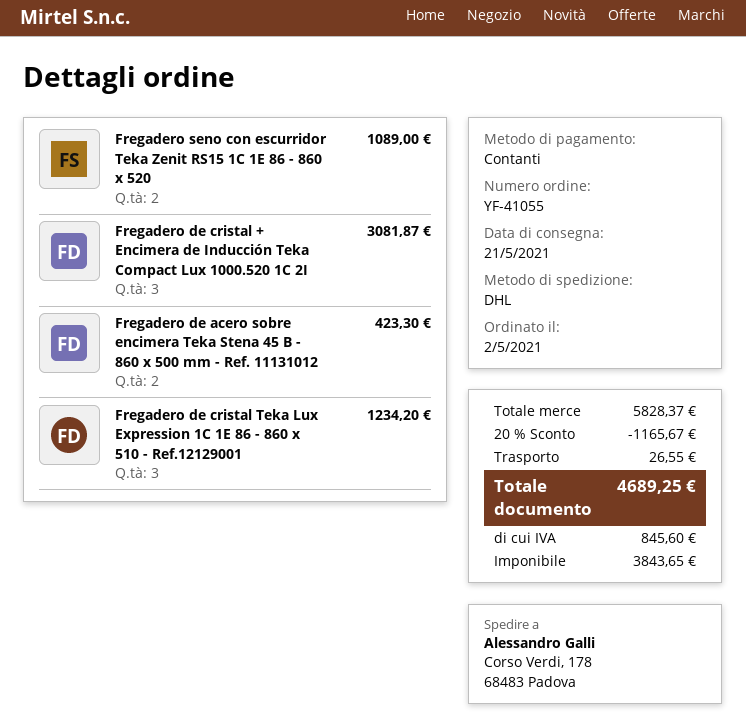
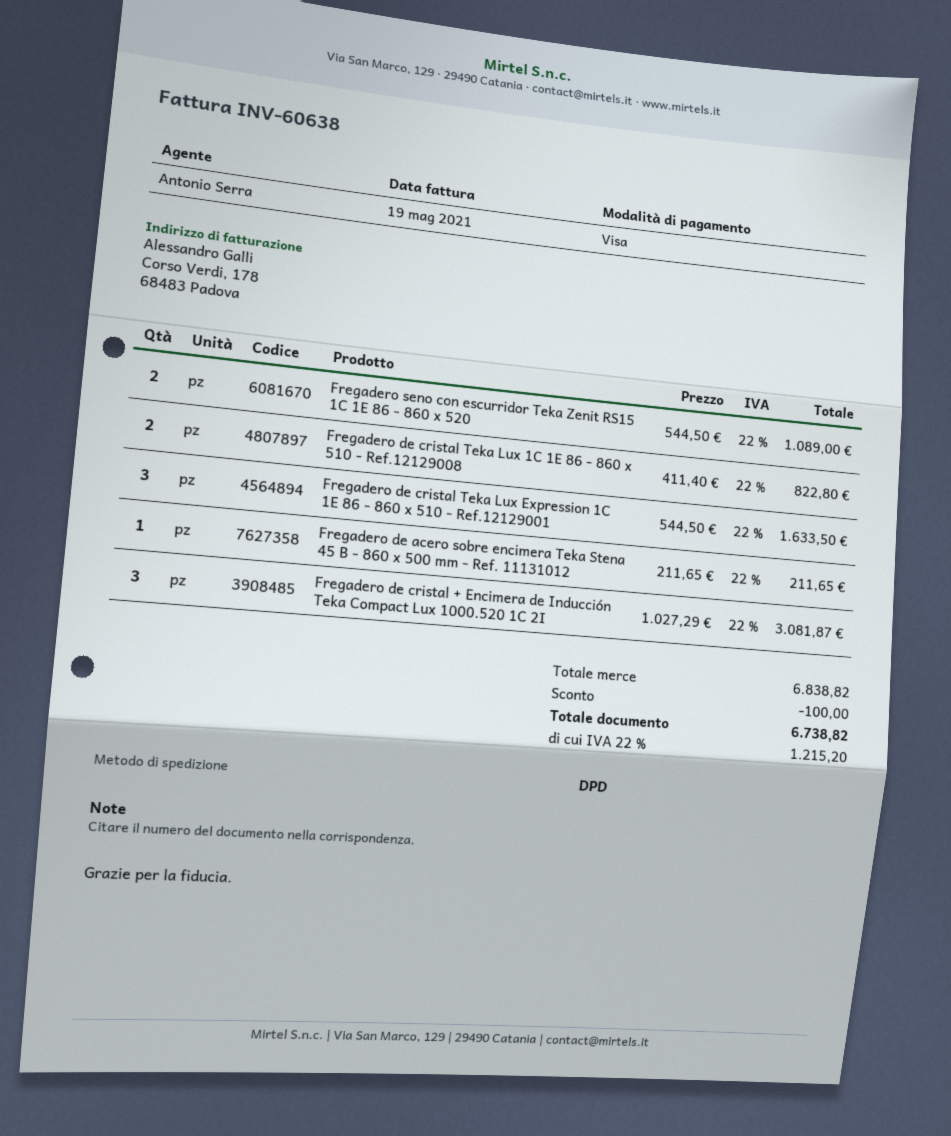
payment method: cash -> Visa
shipping method: DHL -> DPD
Fregadero de acero sobre encimera Teka Stena 45 B - 860 x 500 mm - Ref. 11131012: 2 for 423.30 -> 1 for 211.65
Fregadero de cristal Teka Lux Expression 1C 1E 86 - 860 x 510 - Ref.12129001: 3 for 1234.20 -> 3 for 1633.50
Fregadero de cristal Teka Lux 1C 1E 86 - 860 x 510 - Ref.12129008: none -> 2 for 822.80
subtotal: 5828.37 -> 6838.82
discount: 1165.67 -> 100.00
shipping: 26.55 -> none
tax: 845.60 -> 1215.20
total: 4689.25 -> 6738.82

